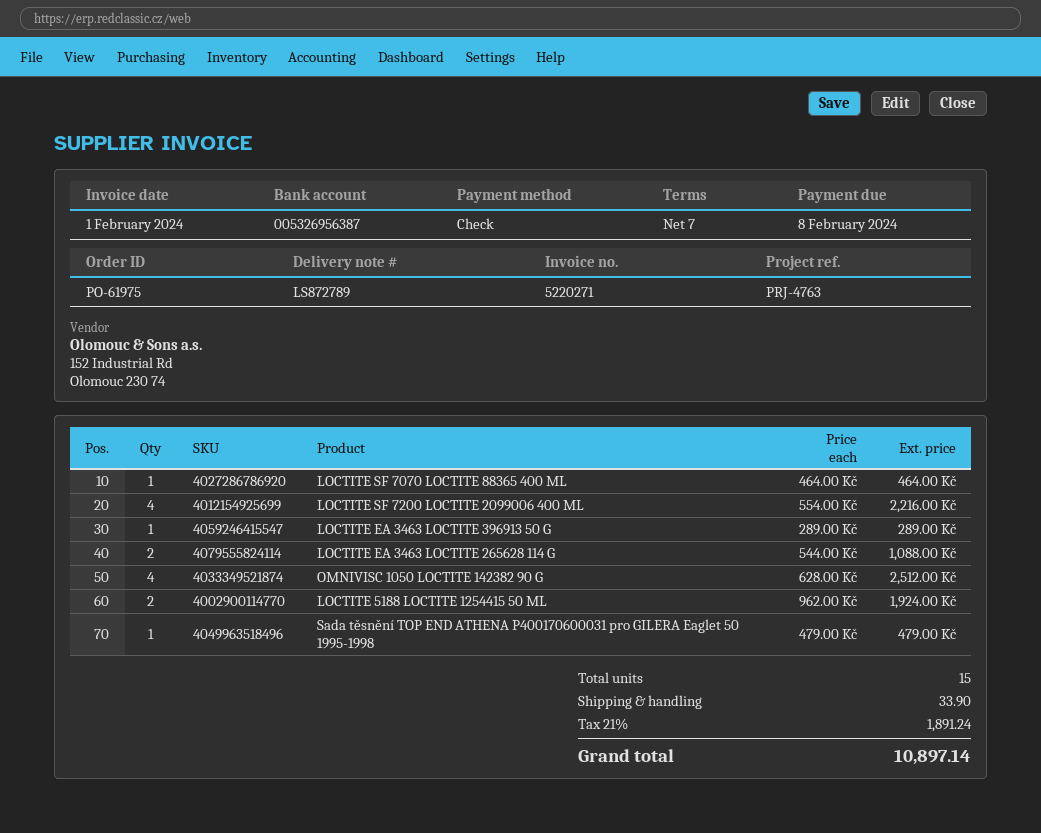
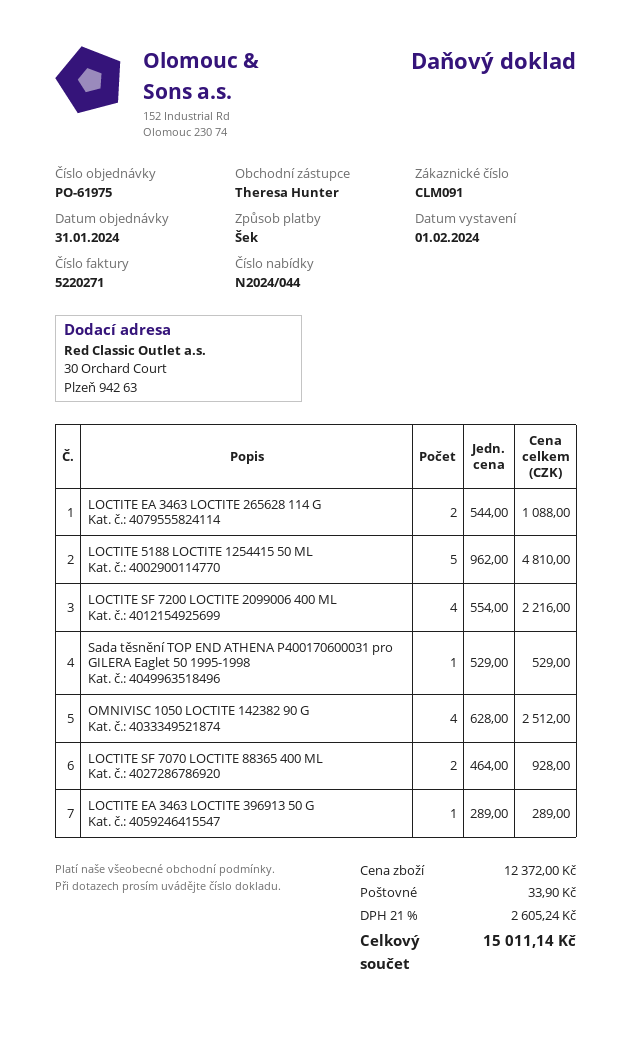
LOCTITE SF 7070 LOCTITE 88365 400 ML: 1 x 464.00 = 464.00 -> 2 x 464.00 = 928.00
LOCTITE 5188 LOCTITE 1254415 50 ML: 2 x 962.00 = 1924.00 -> 5 x 962.00 = 4810.00
Sada těsnění TOP END ATHENA P400170600031 pro GILERA Eaglet 50 1995-1998: 1 x 479.00 = 479.00 -> 1 x 529.00 = 529.00
tax: 21% = 1891.24 -> 21% = 2605.24
total: 10897.14 -> 15011.14

